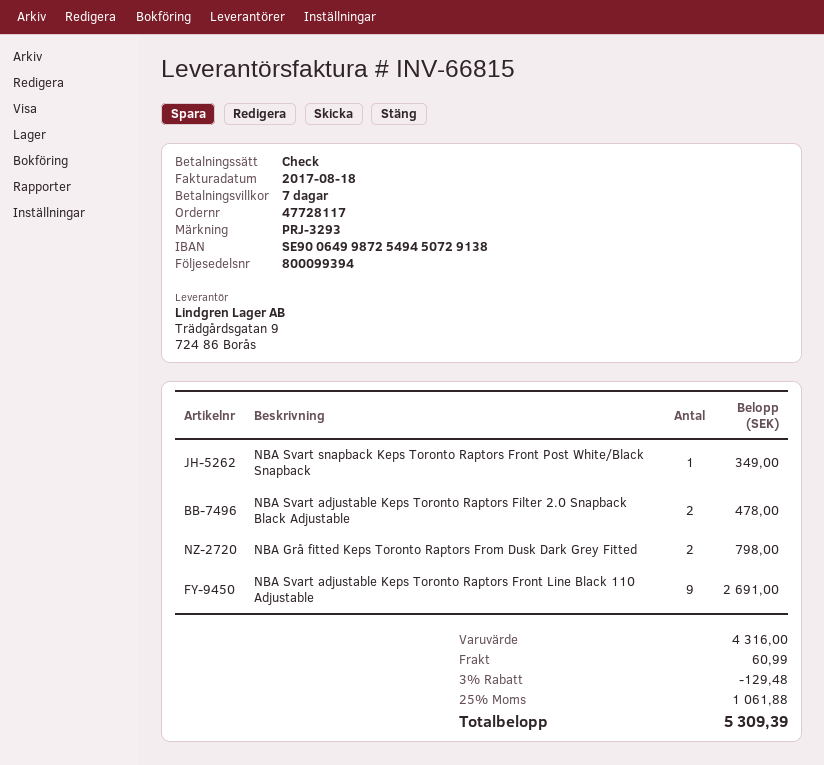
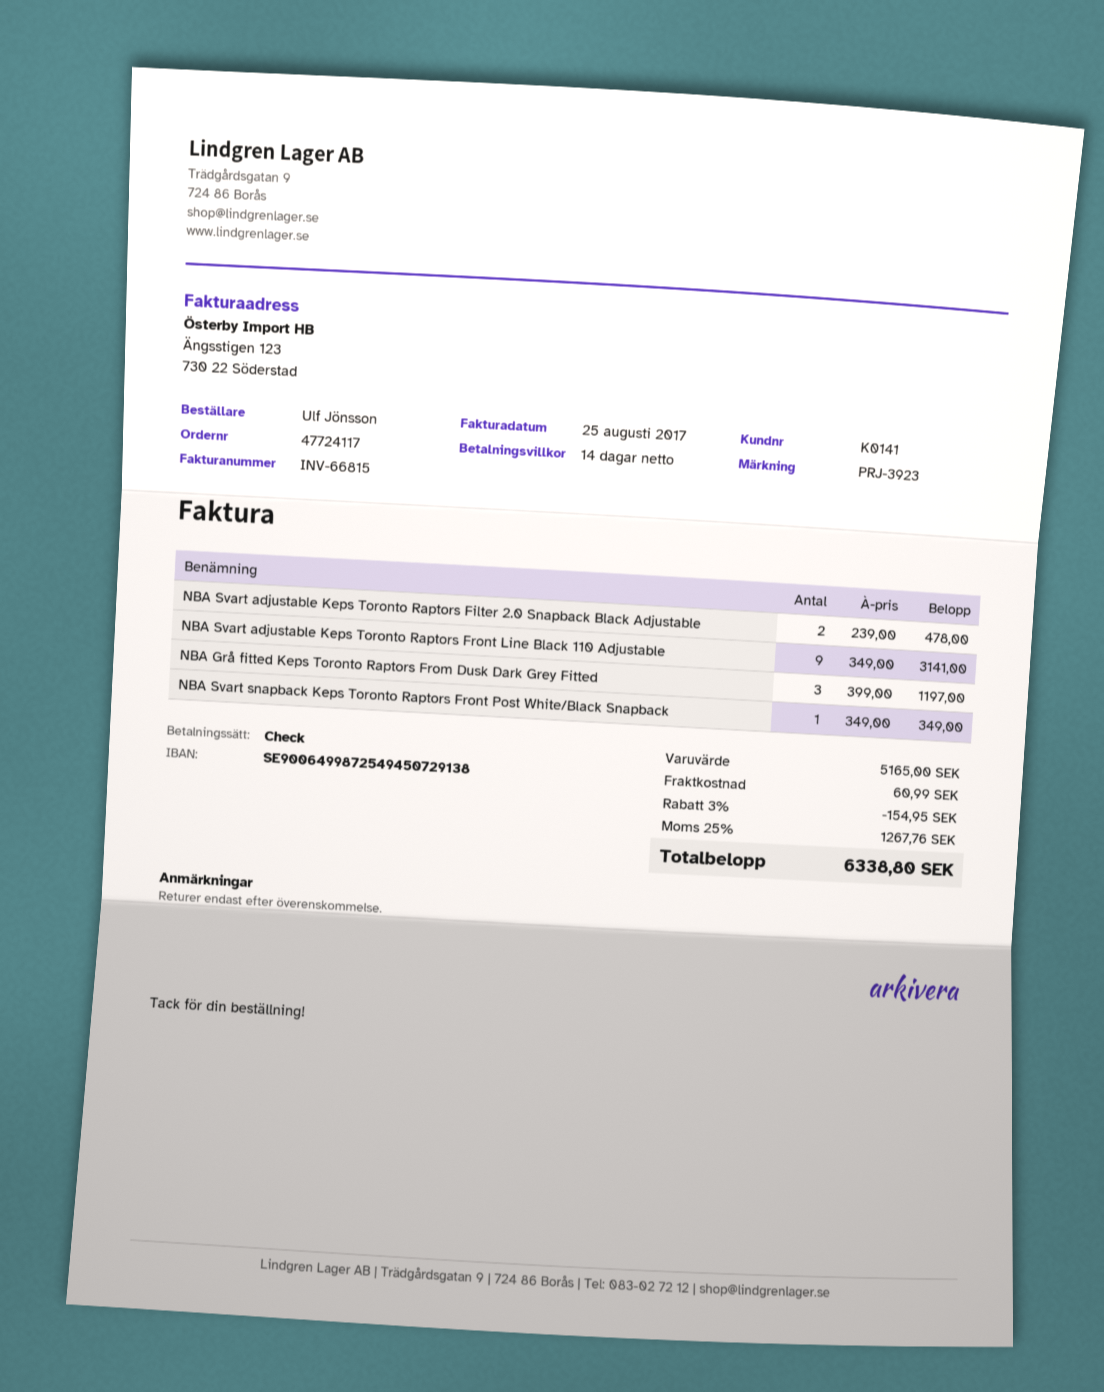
order number: 47728117 -> 47724117
invoice date: 2017-08-18 -> 2017-08-25
payment terms: 7 days -> 14 days
reference: PRJ-3293 -> PRJ-3923
NBA Grå fitted Keps Toronto Raptors From Dusk Dark Grey Fitted: 2 for 798.00 -> 3 for 1197.00
NBA Svart adjustable Keps Toronto Raptors Front Line Black 110 Adjustable: 9 for 2691.00 -> 9 for 3141.00
subtotal: 4316.00 -> 5165.00
discount: 3% = 129.48 -> 3% = 154.95
tax: 25% = 1061.88 -> 25% = 1267.76
total: 5309.39 -> 6338.80

